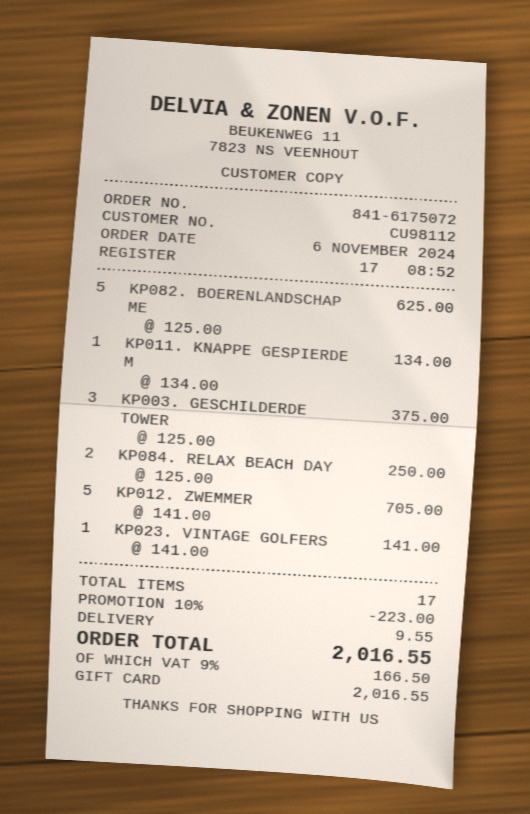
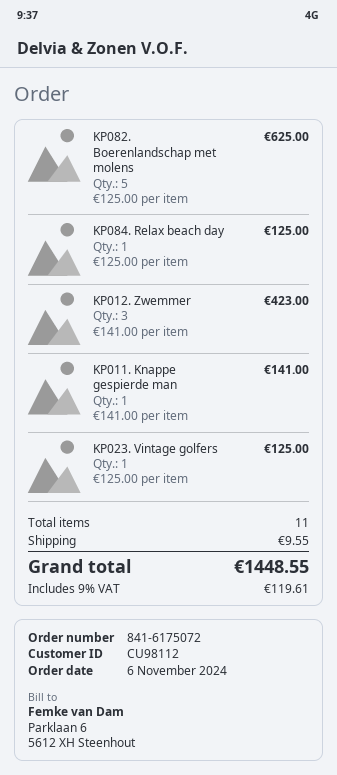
KP011. KNAPPE GESPIERDE M: 1 x 134.00 = 134.00 -> 1 x 141.00 = 141.00
KP003. GESCHILDERDE TOWER: 3 x 125.00 = 375.00 -> none
KP084. RELAX BEACH DAY: 2 x 125.00 = 250.00 -> 1 x 125.00 = 125.00
KP012. ZWEMMER: 5 x 141.00 = 705.00 -> 3 x 141.00 = 423.00
KP023. VINTAGE GOLFERS: 1 x 141.00 = 141.00 -> 1 x 125.00 = 125.00
total quantity: 17 -> 11
discount: 10% = 223.00 -> none
tax: 9% = 166.50 -> 9% = 119.61
total: 2016.55 -> 1448.55

